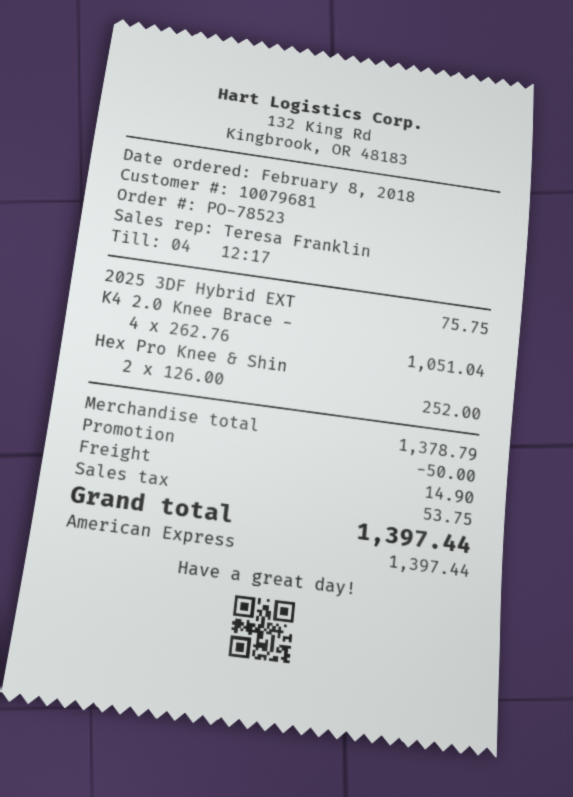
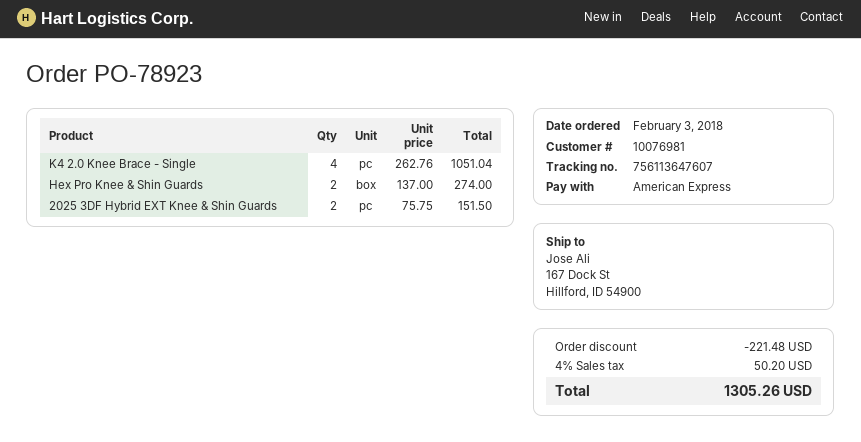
order number: PO-78523 -> PO-78923
order date: 2018-02-08 -> 2018-02-03
customer number: 10079681 -> 10076981
2025 3DF Hybrid EXT: 1 x 75.75 = 75.75 -> 2 x 75.75 = 151.50
Hex Pro Knee & Shin: 2 x 126.00 = 252.00 -> 2 x 137.00 = 274.00
discount: 50.00 -> 221.48
shipping: 14.90 -> none
tax: 53.75 -> 50.20
total: 1397.44 -> 1305.26

